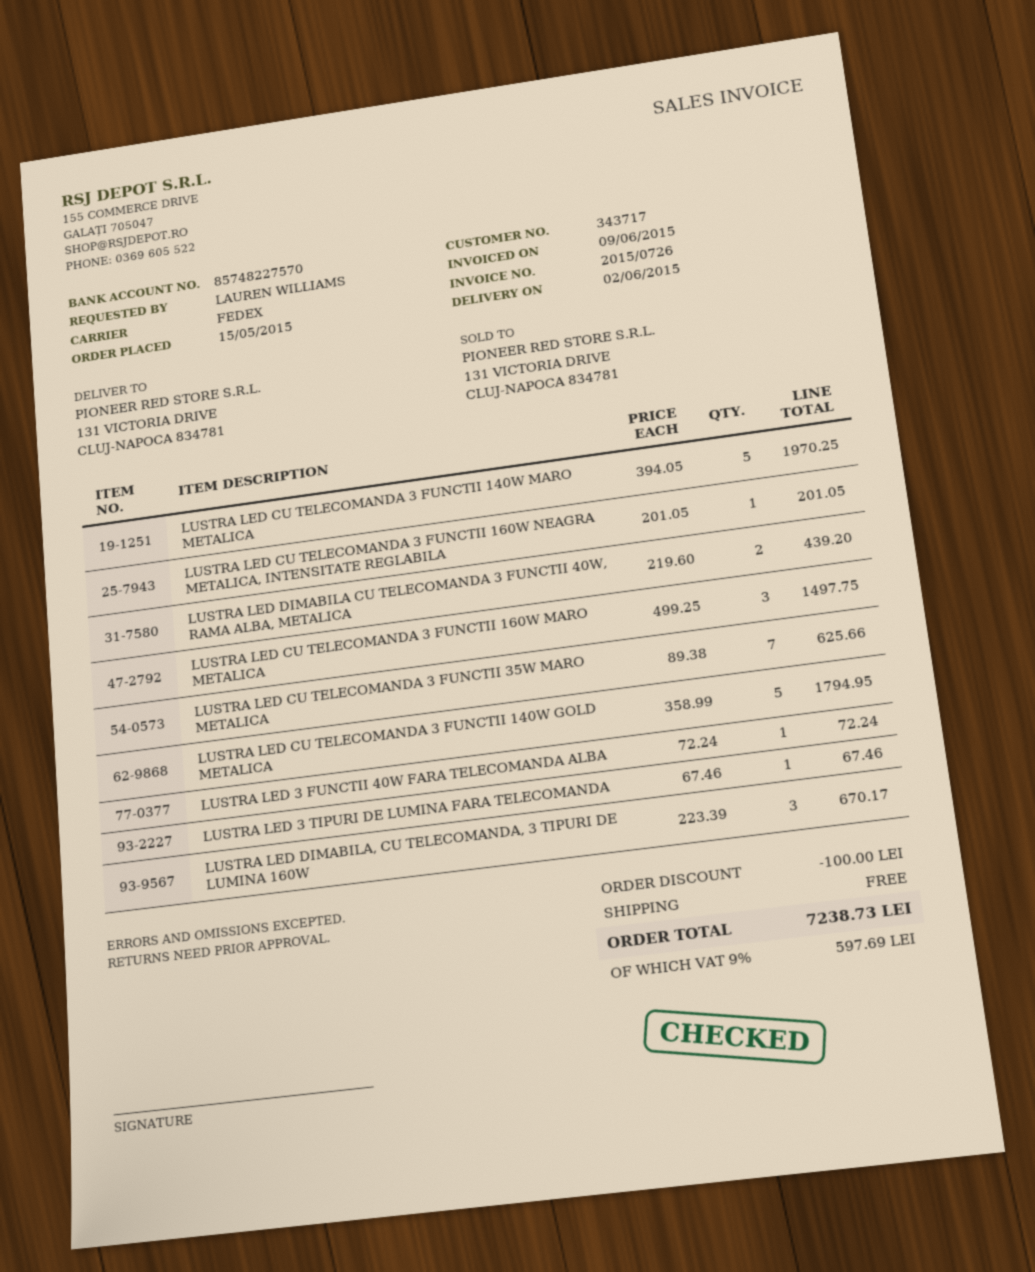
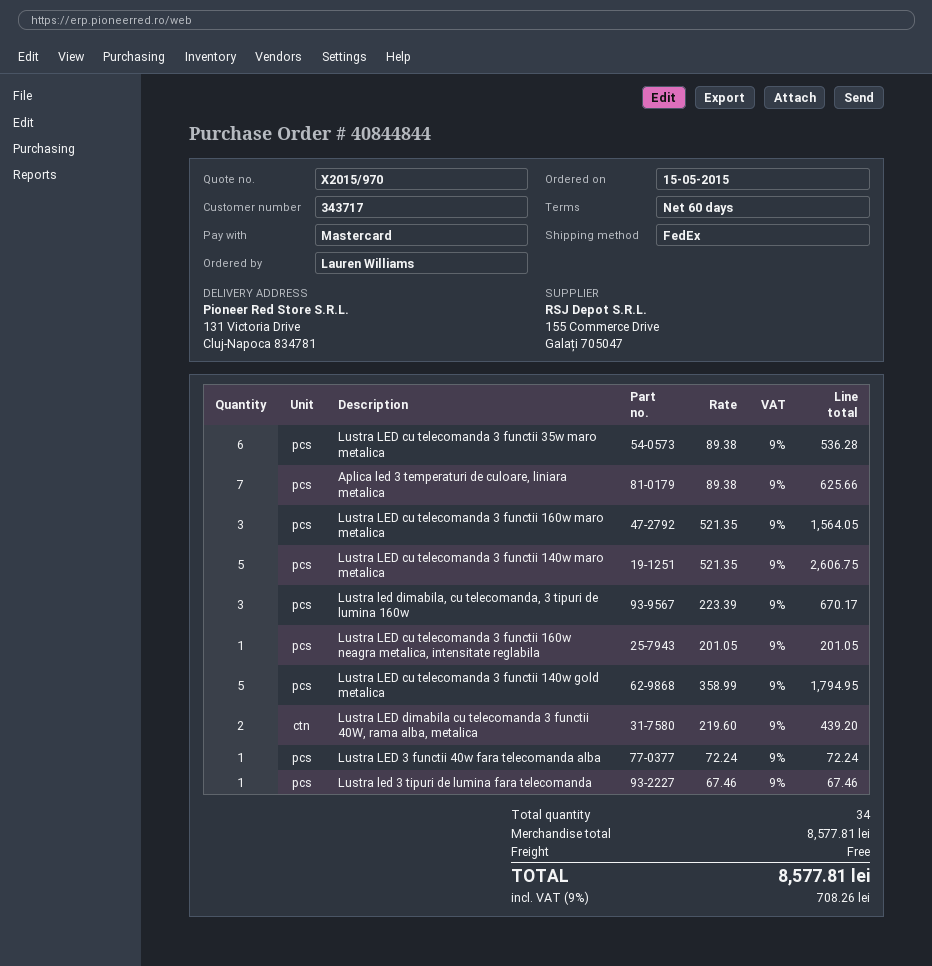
LUSTRA LED CU TELECOMANDA 3 FUNCTII 140W MARO METALICA: 5 x 394.05 = 1970.25 -> 5 x 521.35 = 2606.75
LUSTRA LED CU TELECOMANDA 3 FUNCTII 160W MARO METALICA: 3 x 499.25 = 1497.75 -> 3 x 521.35 = 1564.05
LUSTRA LED CU TELECOMANDA 3 FUNCTII 35W MARO METALICA: 7 x 89.38 = 625.66 -> 6 x 89.38 = 536.28
Aplica led 3 temperaturi de culoare, liniara metalica: none -> 7 x 89.38 = 625.66
discount: 100.00 -> none
tax: 9% = 597.69 -> 9% = 708.26
total: 7238.73 -> 8577.81

